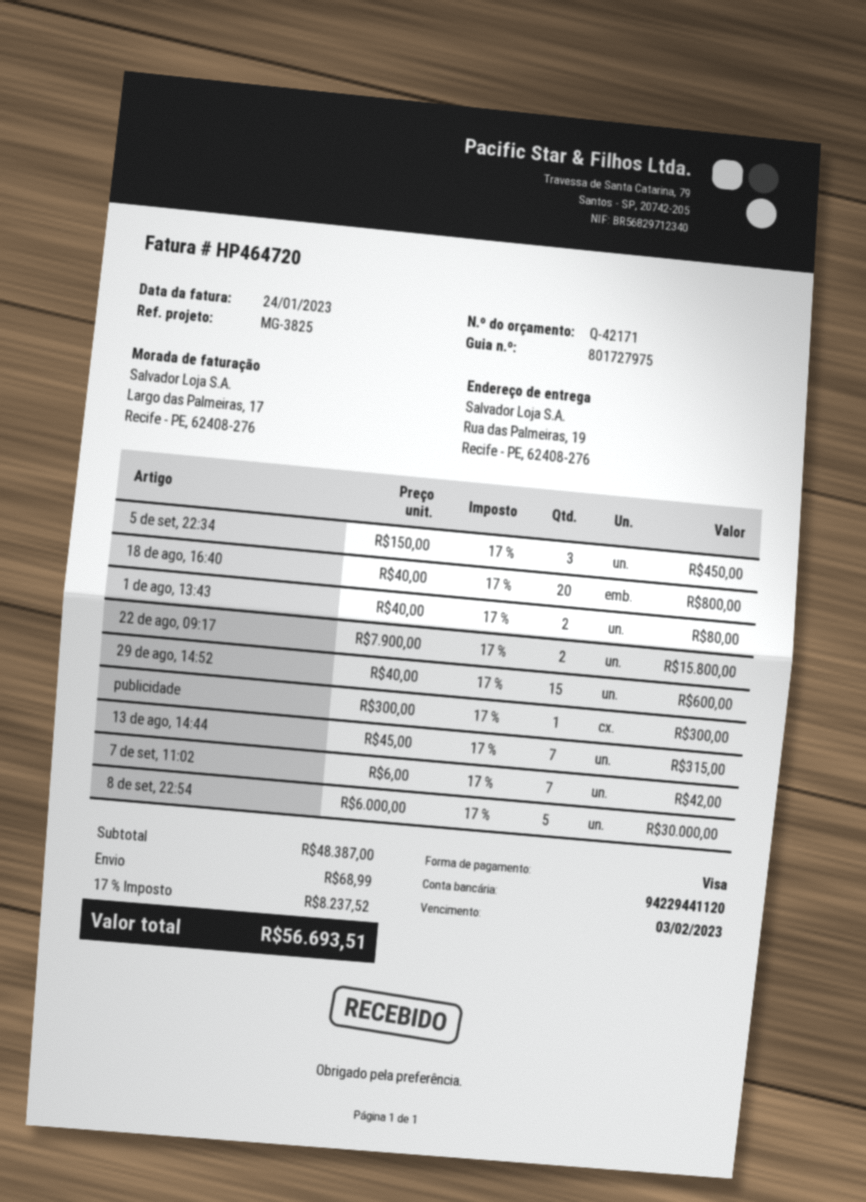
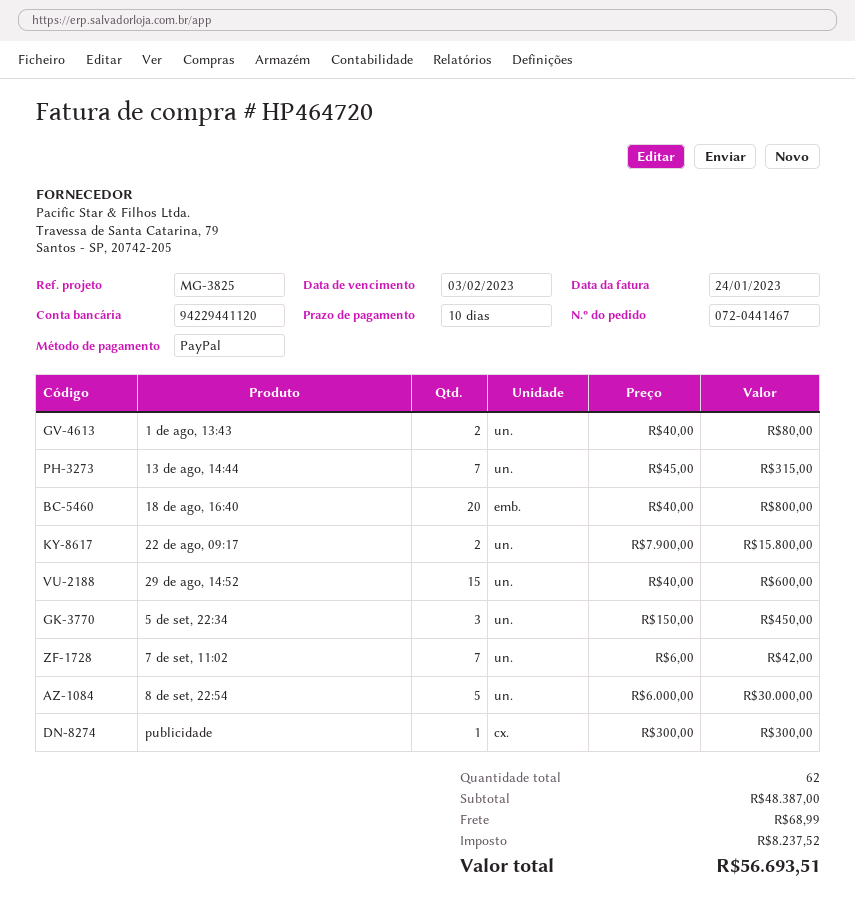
payment method: Visa -> PayPal

